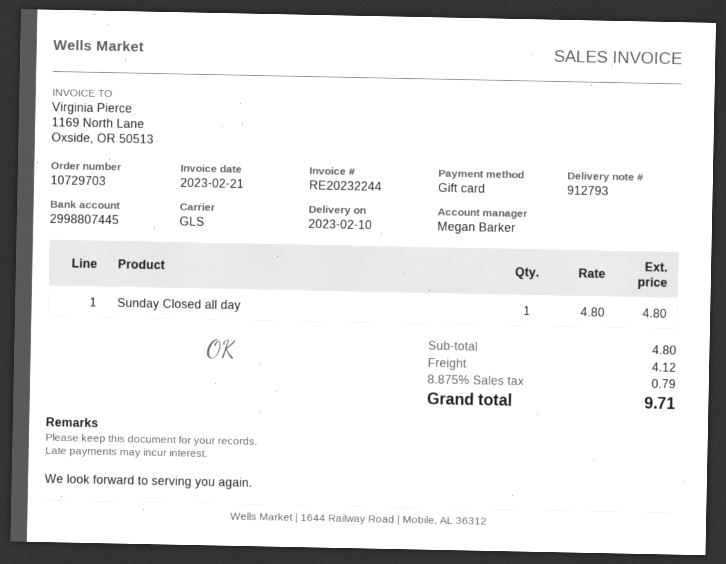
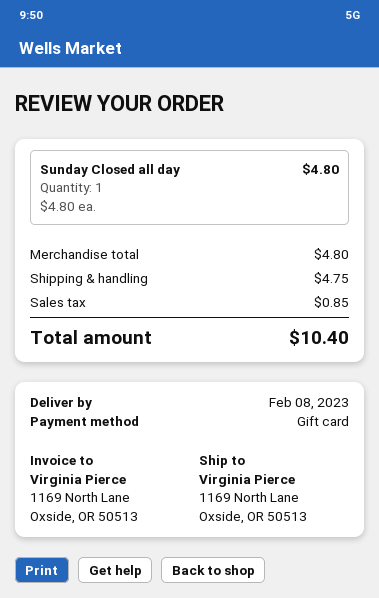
delivery date: 2023-02-10 -> 2023-02-08
shipping: 4.12 -> 4.75
tax: 0.79 -> 0.85
total: 9.71 -> 10.40

